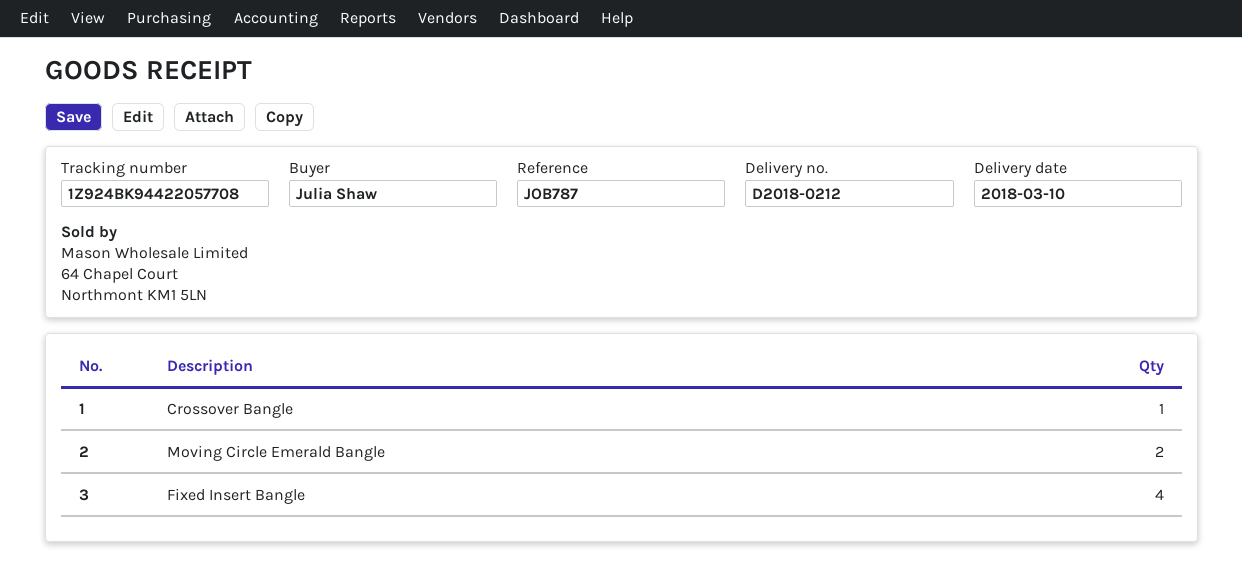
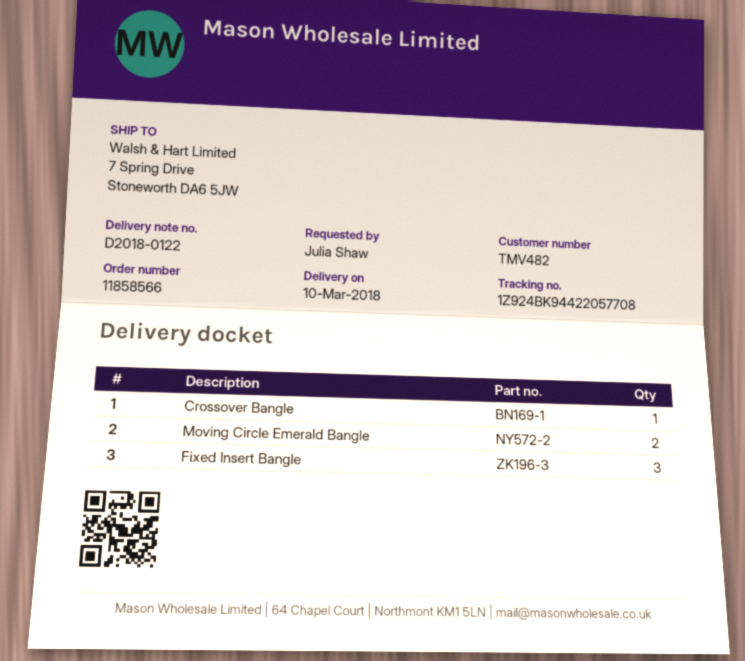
delivery note number: D2018-0212 -> D2018-0122
Fixed Insert Bangle: 4 -> 3

